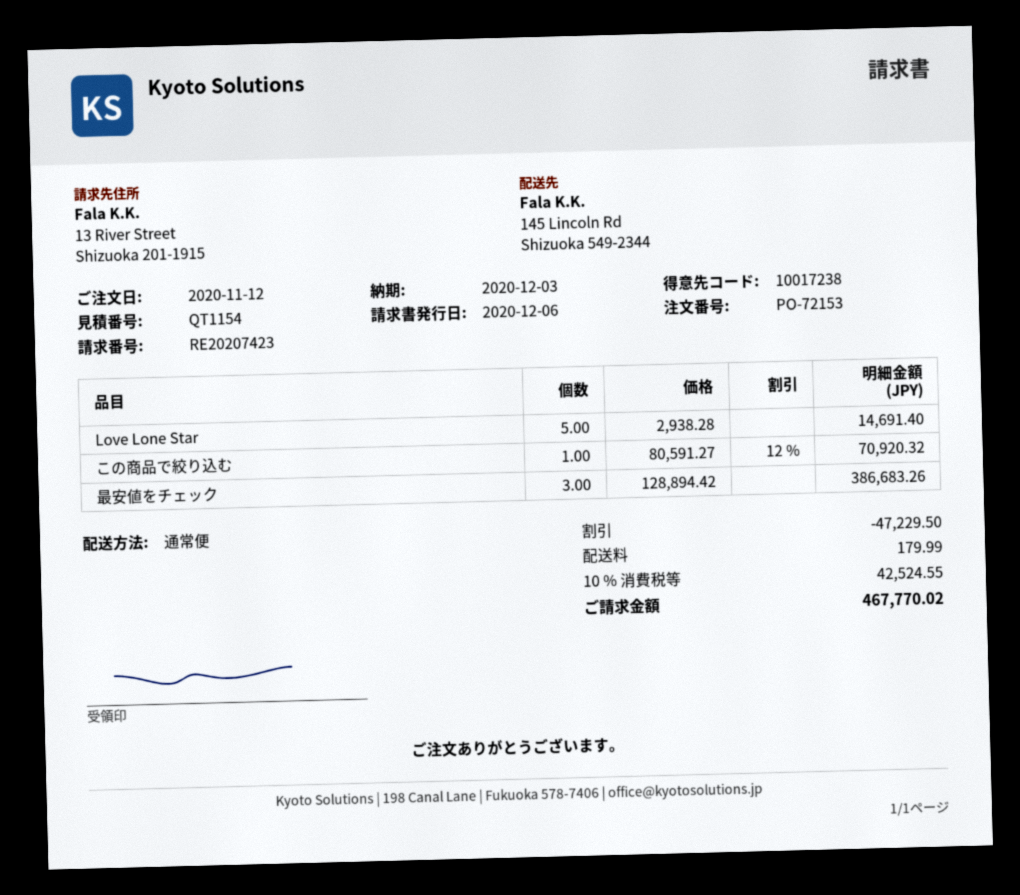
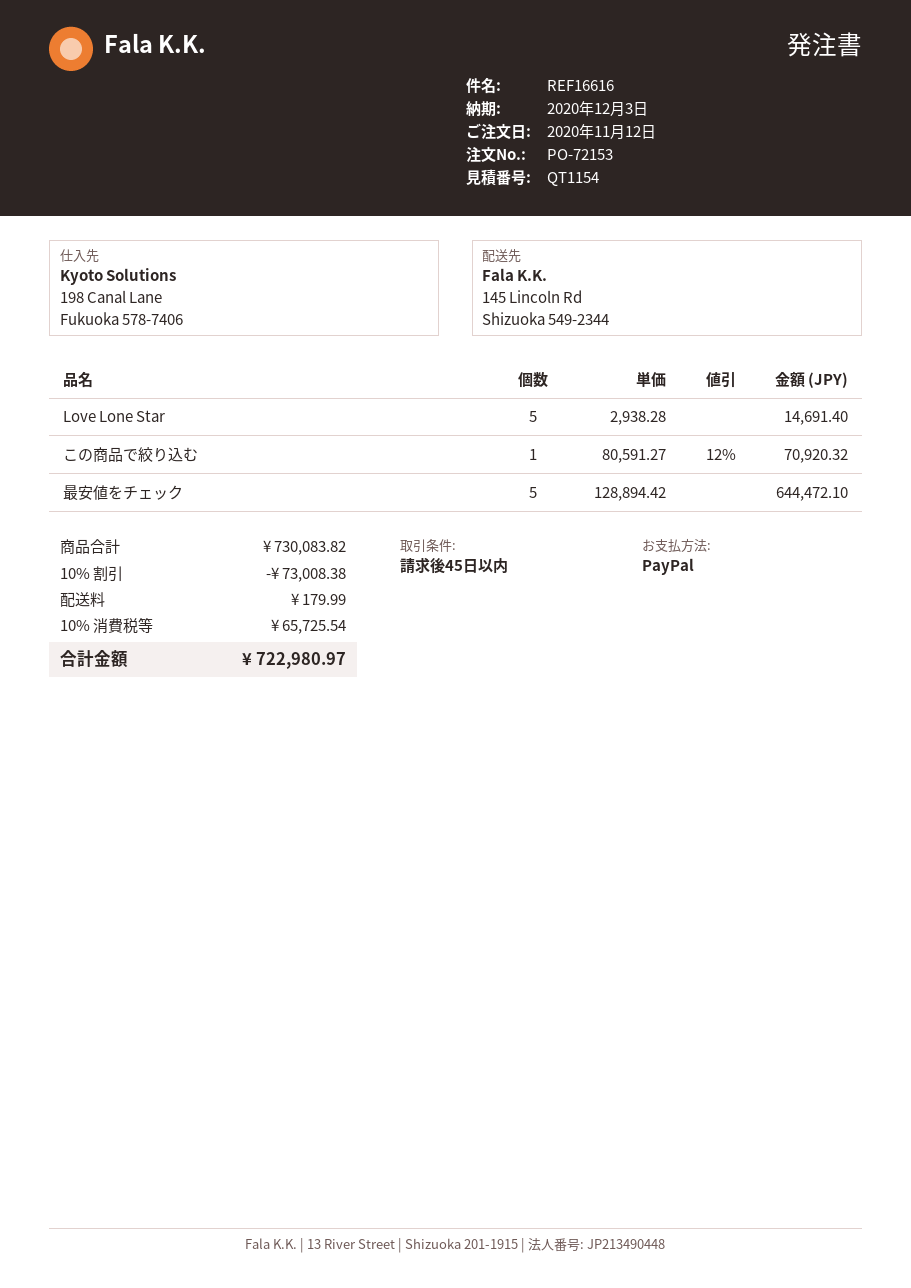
最安値をチェック: 3 x 128894.42 = 386683.26 -> 5 x 128894.42 = 644472.10
discount: 47229.50 -> 73008.38
tax: 10% = 42524.55 -> 10% = 65725.54
total: 467770.02 -> 722980.97

